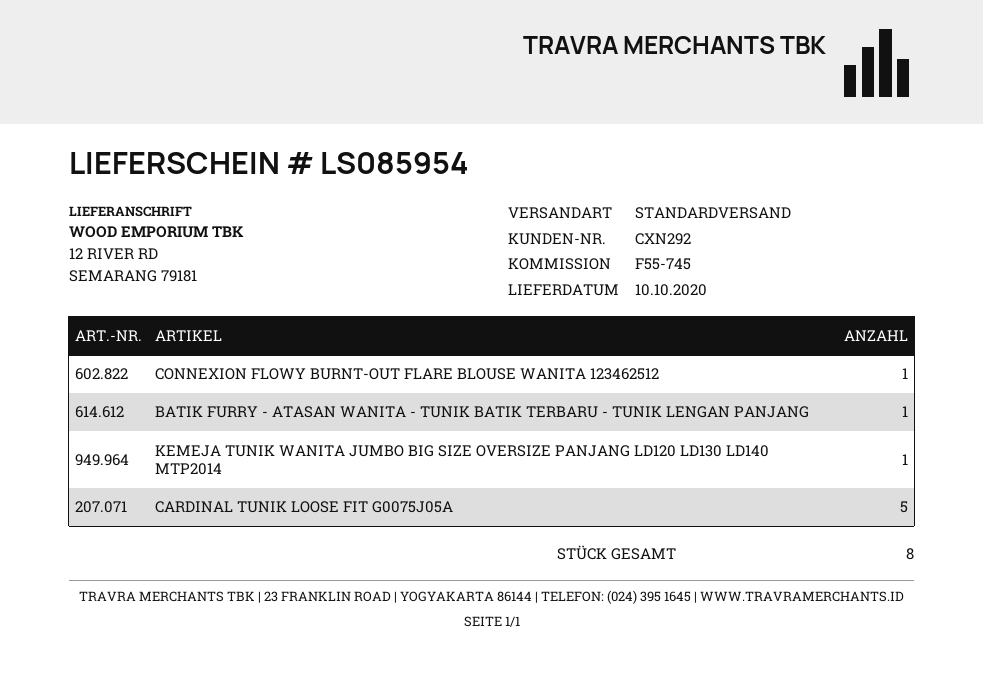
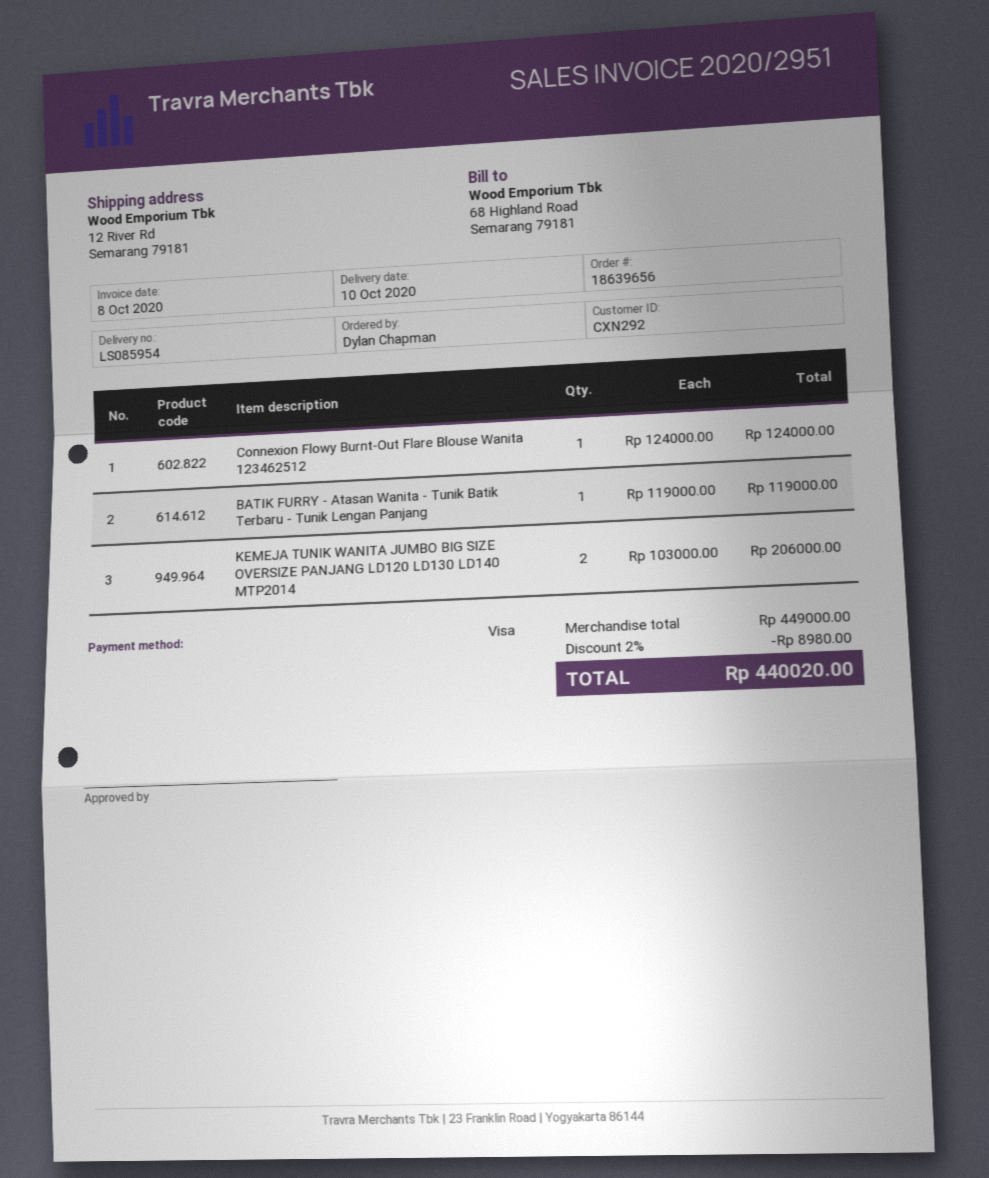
KEMEJA TUNIK WANITA JUMBO BIG SIZE OVERSIZE PANJANG LD120 LD130 LD140 MTP2014: 1 -> 2
CARDINAL TUNIK LOOSE FIT G0075J05A: 5 -> none

